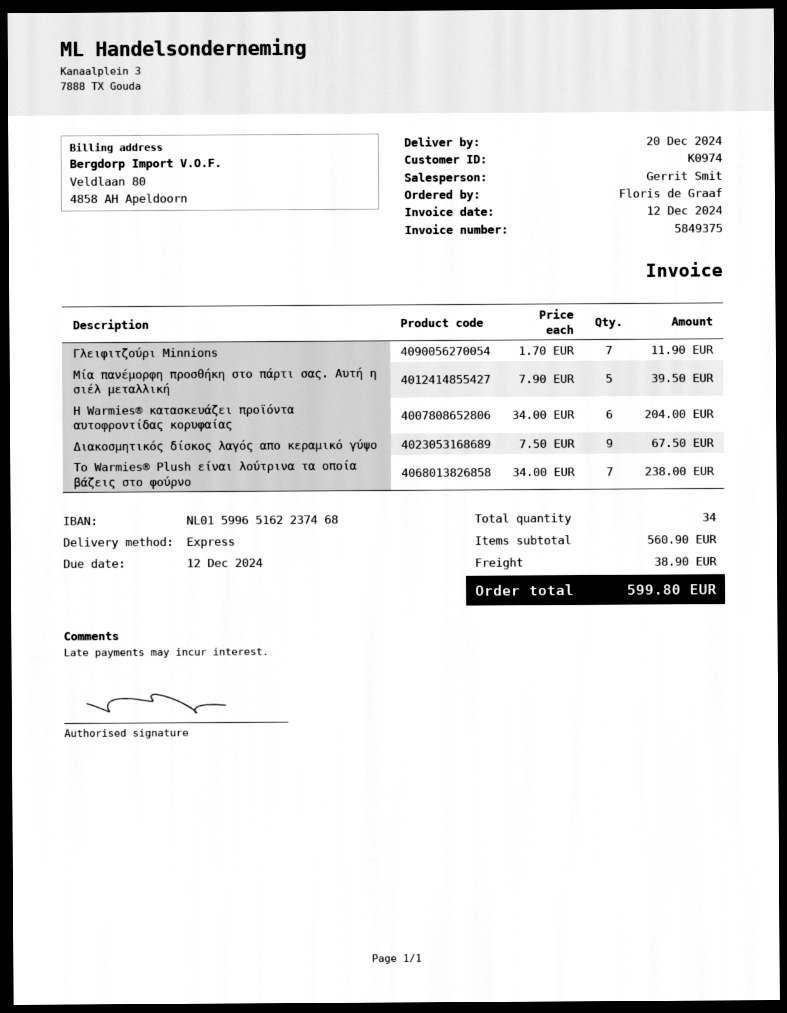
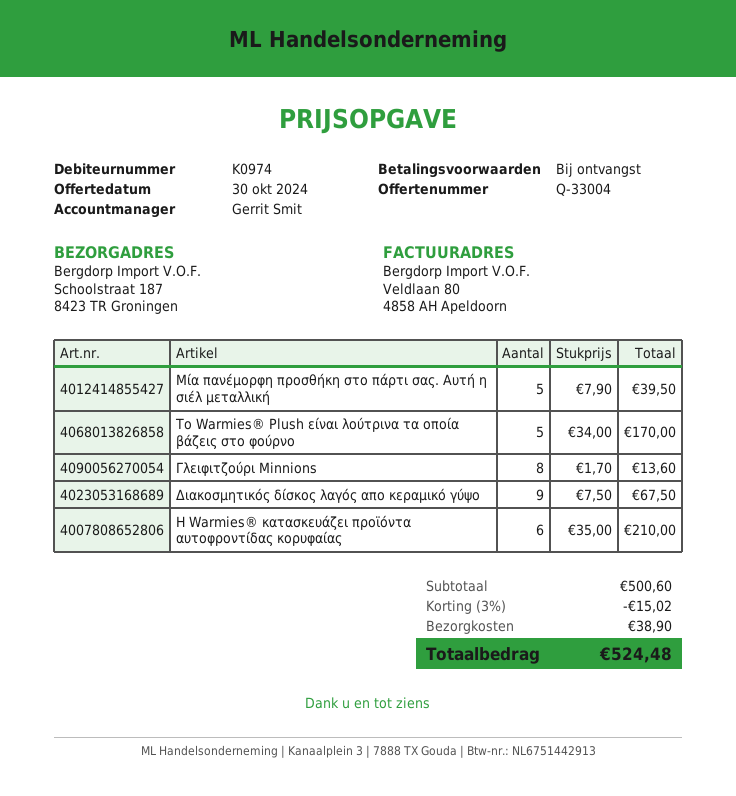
Γλειφιτζούρι Minnions: 7 x 1.70 = 11.90 -> 8 x 1.70 = 13.60
Η Warmies® κατασκευάζει προϊόντα αυτοφροντίδας κορυφαίας: 6 x 34.00 = 204.00 -> 6 x 35.00 = 210.00
Το Warmies® Plush είναι λούτρινα τα οποία βάζεις στο φούρνο: 7 x 34.00 = 238.00 -> 5 x 34.00 = 170.00
subtotal: 560.90 -> 500.60
discount: none -> 3% = 15.02
total: 599.80 -> 524.48

